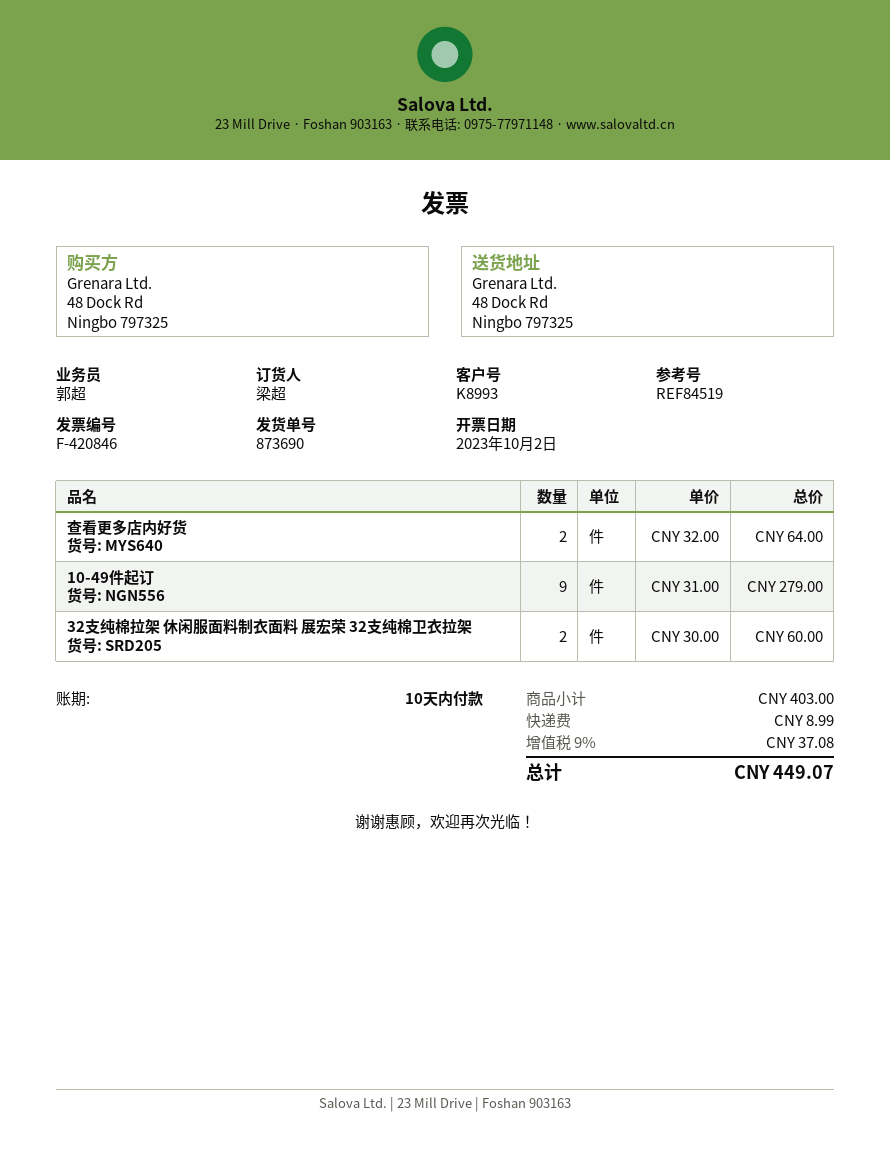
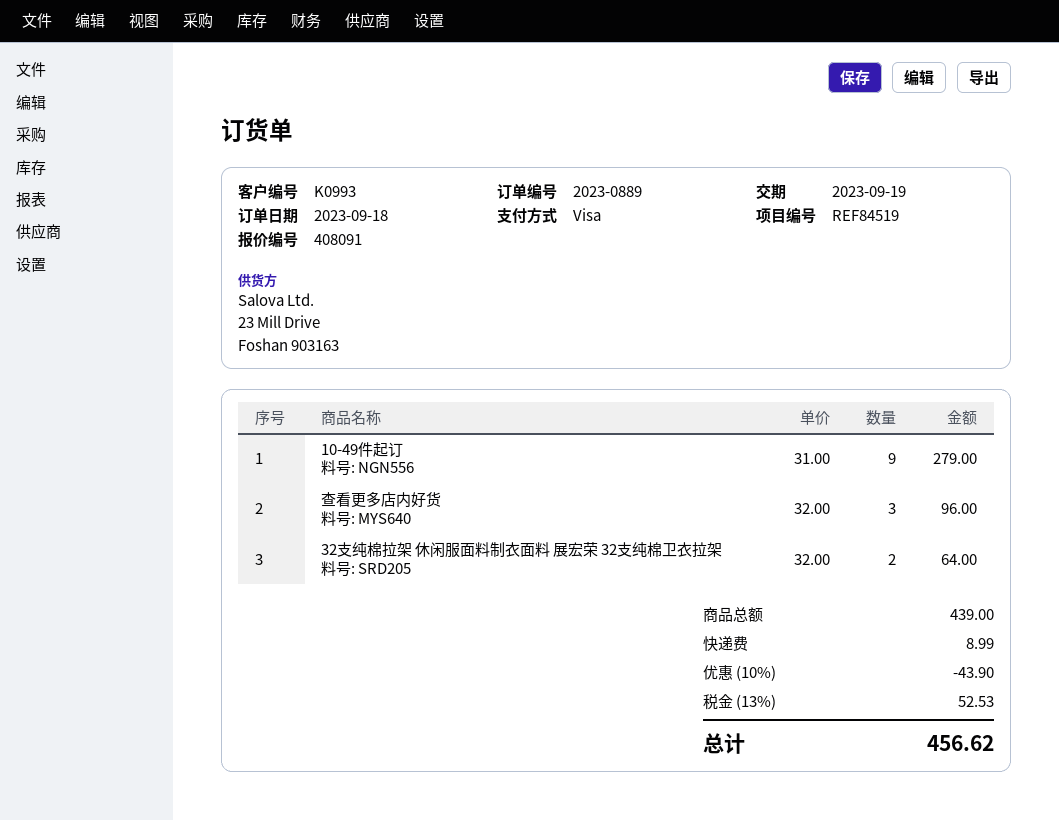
customer number: K8993 -> K0993
查看更多店内好货: 2 x 32.00 = 64.00 -> 3 x 32.00 = 96.00
32支纯棉拉架 休闲服面料制衣面料 展宏荣 32支纯棉卫衣拉架: 2 x 30.00 = 60.00 -> 2 x 32.00 = 64.00
subtotal: 403.00 -> 439.00
discount: none -> 10% = 43.90
tax: 9% = 37.08 -> 13% = 52.53
total: 449.07 -> 456.62

